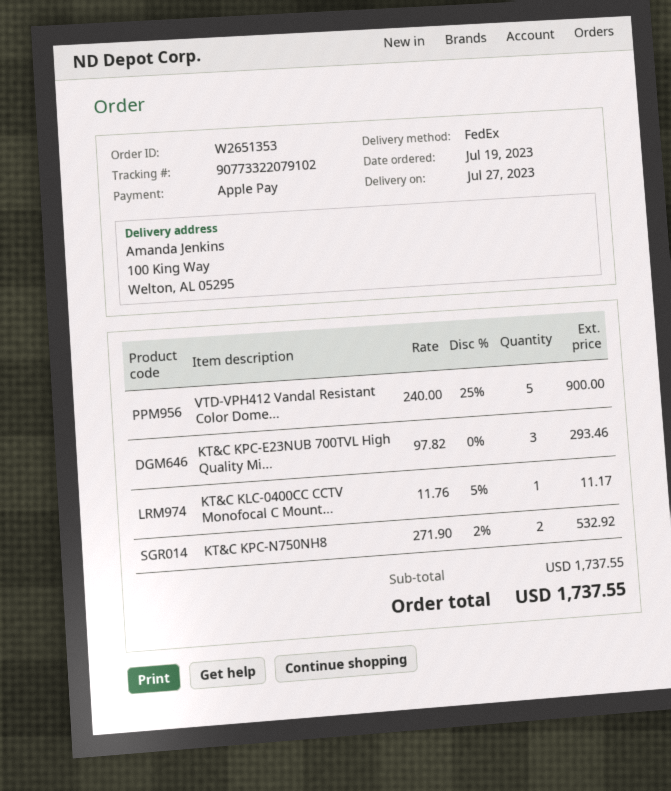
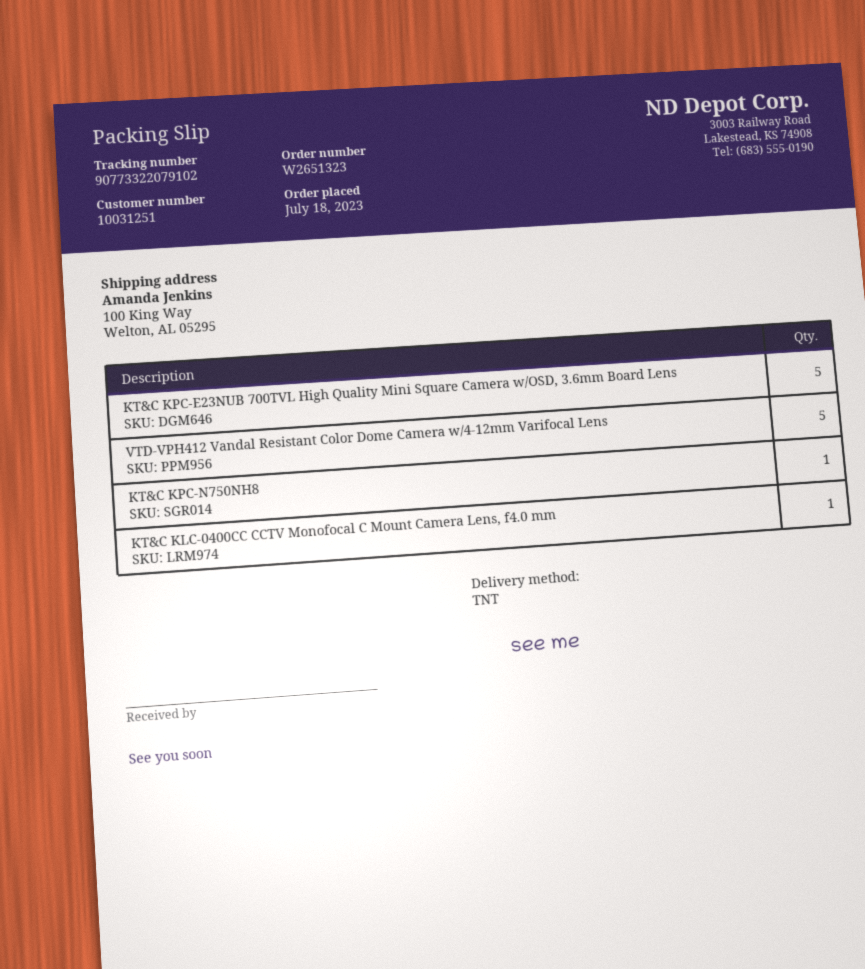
order number: W2651353 -> W2651323
order date: 2023-07-19 -> 2023-07-18
shipping method: FedEx -> TNT
KT&C KPC-E23NUB 700TVL High Quality Mi...: 3 -> 5
KT&C KPC-N750NH8: 2 -> 1

